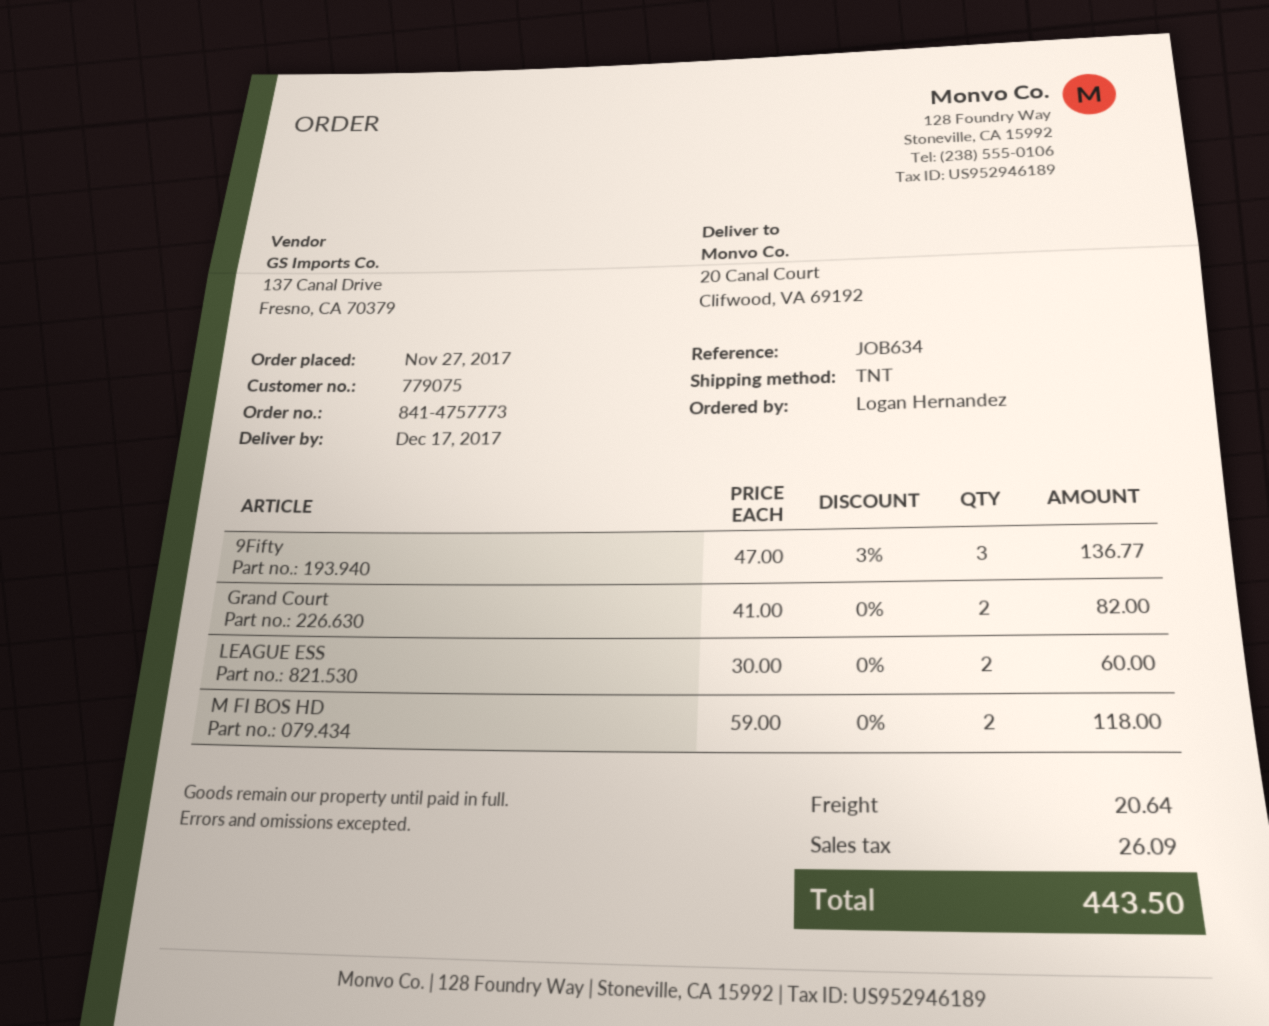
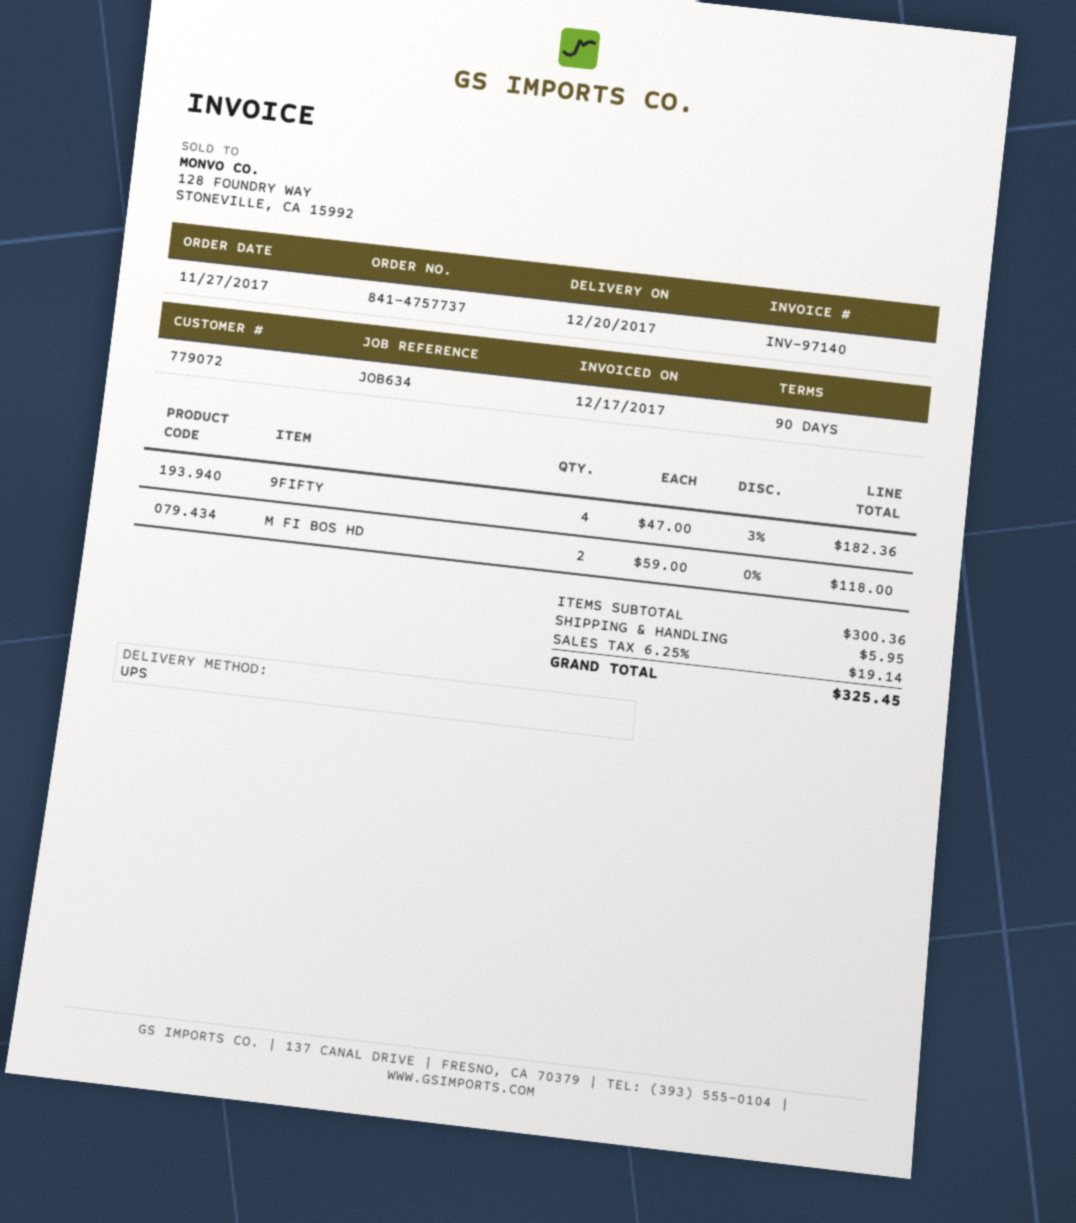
order number: 841-4757773 -> 841-4757737
delivery date: 2017-12-17 -> 2017-12-20
customer number: 779075 -> 779072
shipping method: TNT -> UPS
9Fifty: 3 x 47.00 - 3% = 136.77 -> 4 x 47.00 - 3% = 182.36
Grand Court: 2 x 41.00 = 82.00 -> none
LEAGUE ESS: 2 x 30.00 = 60.00 -> none
shipping: 20.64 -> 5.95
tax: 26.09 -> 19.14
total: 443.50 -> 325.45

